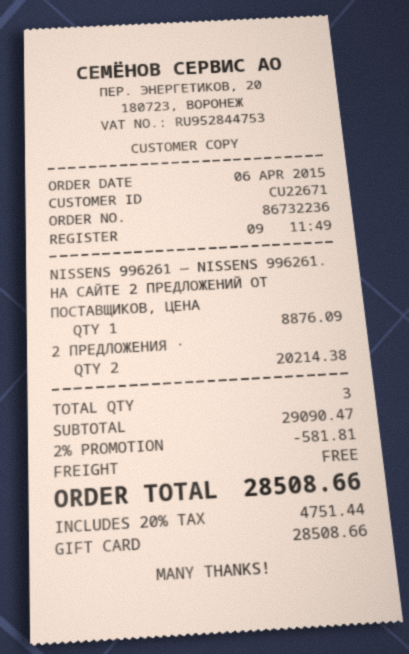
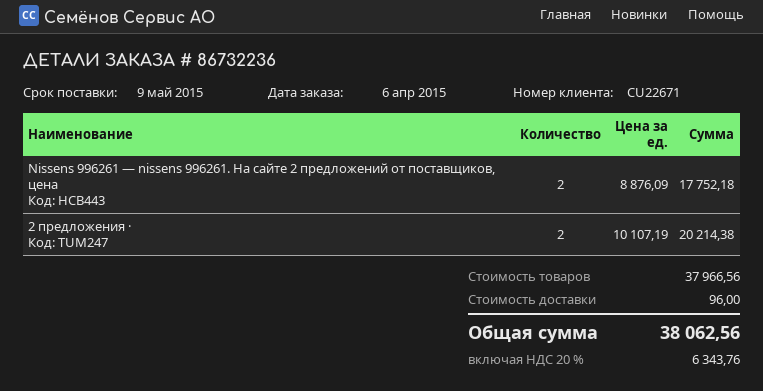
NISSENS 996261 — NISSENS 996261. НА САЙТЕ 2 ПРЕДЛОЖЕНИЙ ОТ ПОСТАВЩИКОВ, ЦЕНА: 1 for 8876.09 -> 2 for 17752.18
subtotal: 29090.47 -> 37966.56
discount: 2% = 581.81 -> none
shipping: 0.00 -> 96.00
tax: 20% = 4751.44 -> 20% = 6343.76
total: 28508.66 -> 38062.56

